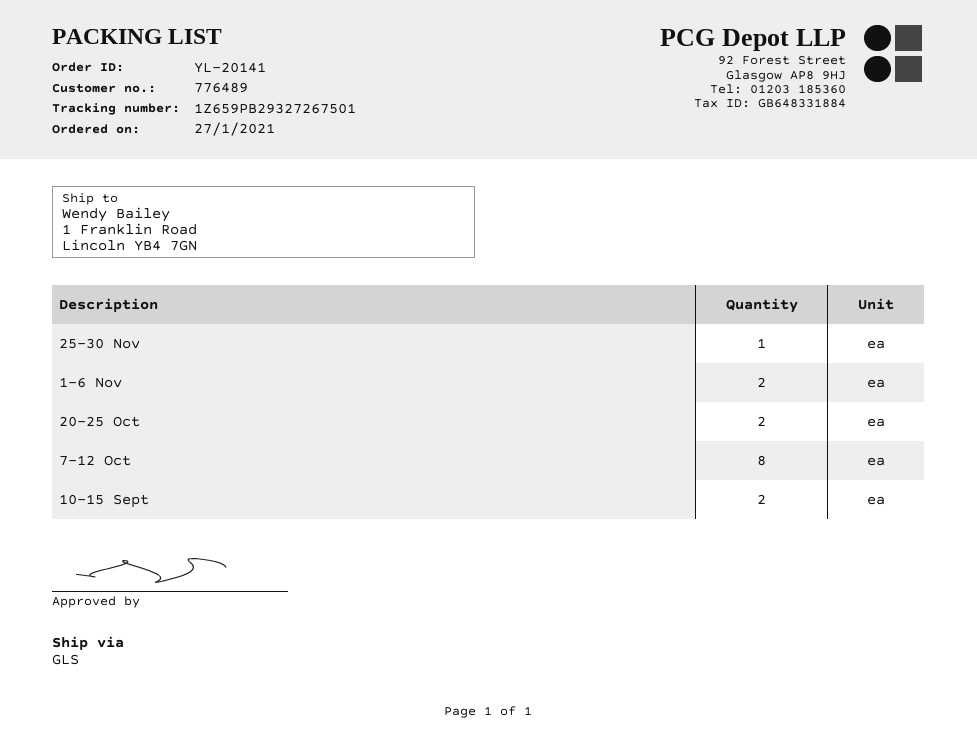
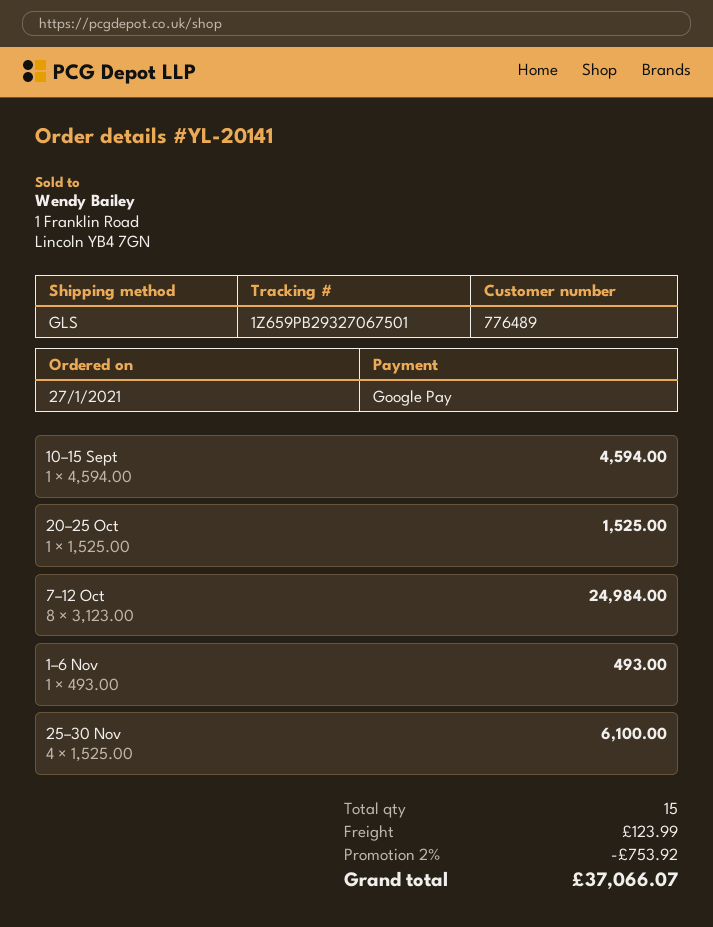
tracking number: 1Z659PB29327267501 -> 1Z659PB29327067501
25–30 Nov: 1 -> 4
1–6 Nov: 2 -> 1
20–25 Oct: 2 -> 1
10–15 Sept: 2 -> 1

